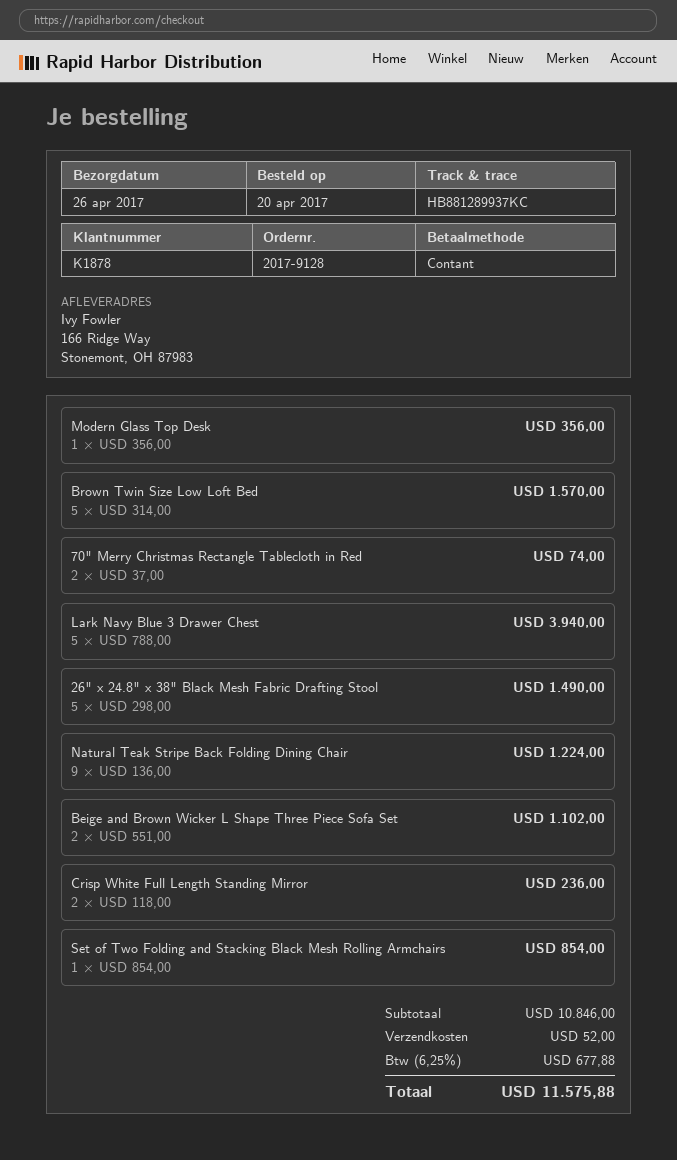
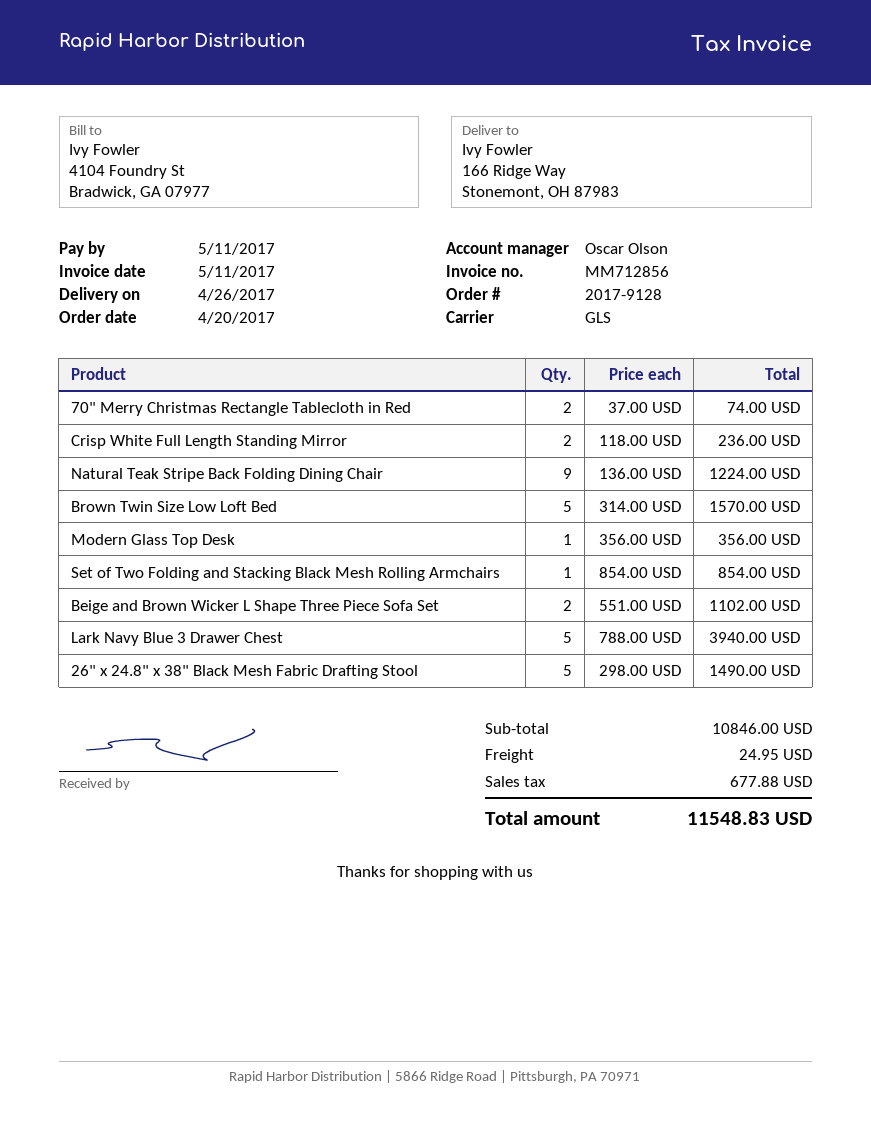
shipping: 52.00 -> 24.95
total: 11575.88 -> 11548.83

